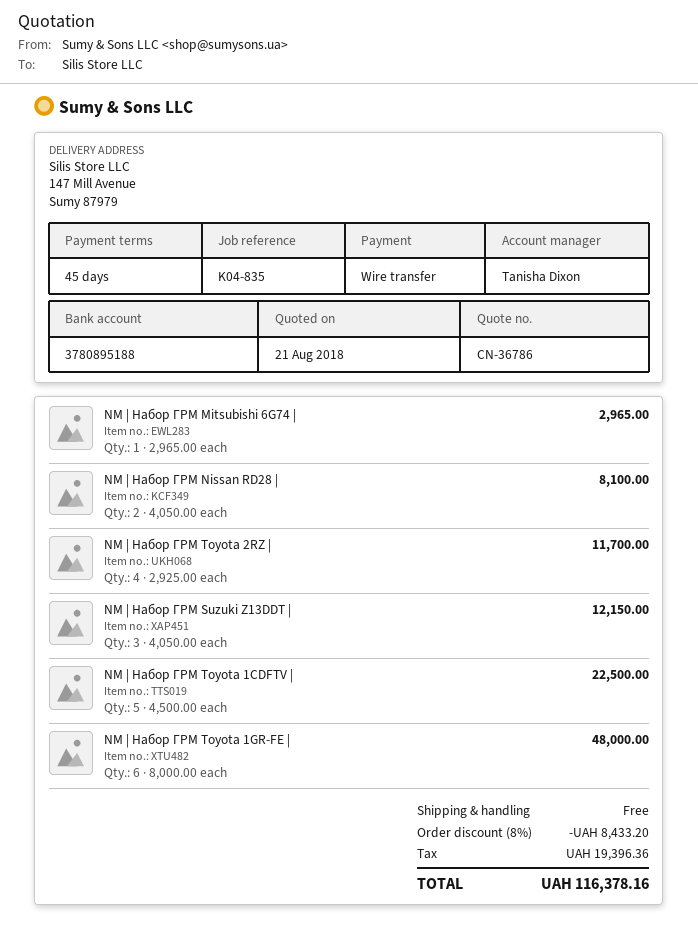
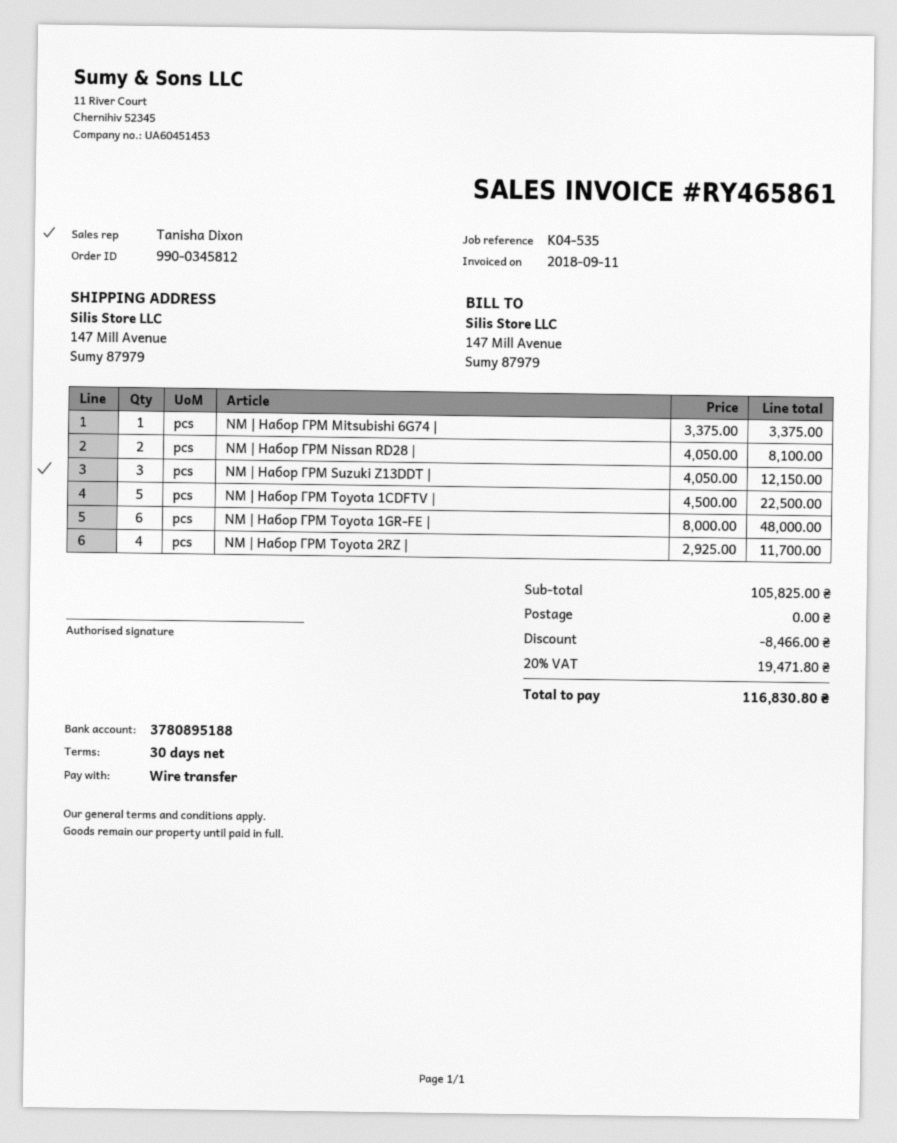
payment terms: 45 days -> 30 days
reference: K04-835 -> K04-535
NM | Набор ГРМ Mitsubishi 6G74 |: 1 x 2965.00 = 2965.00 -> 1 x 3375.00 = 3375.00
discount: 8433.20 -> 8466.00
tax: 19396.36 -> 19471.80
total: 116378.16 -> 116830.80

